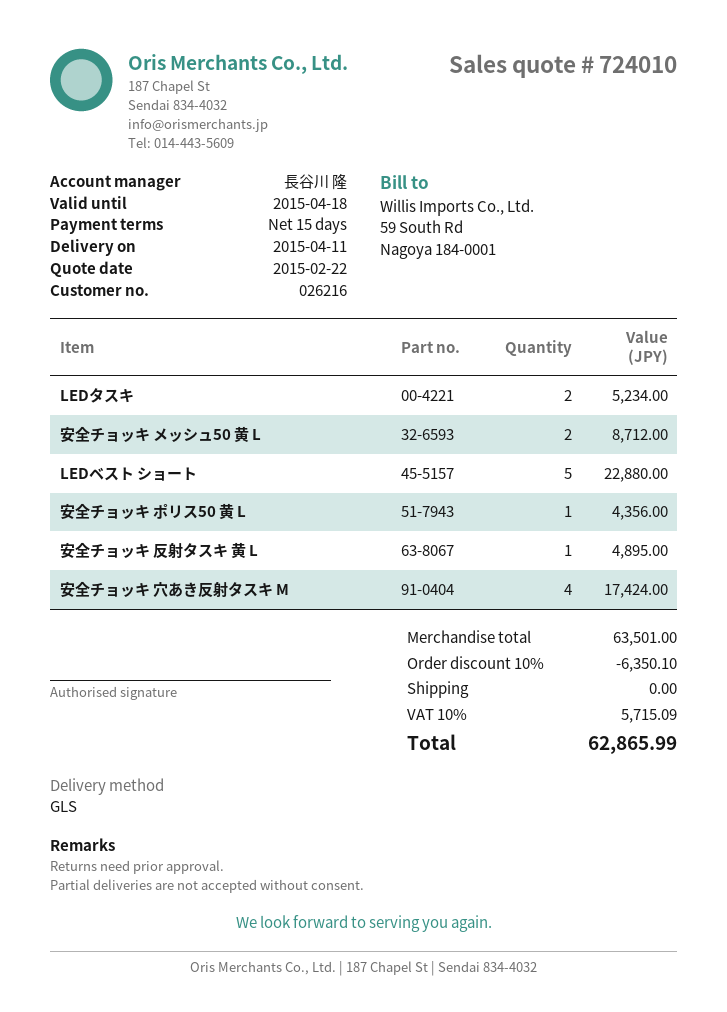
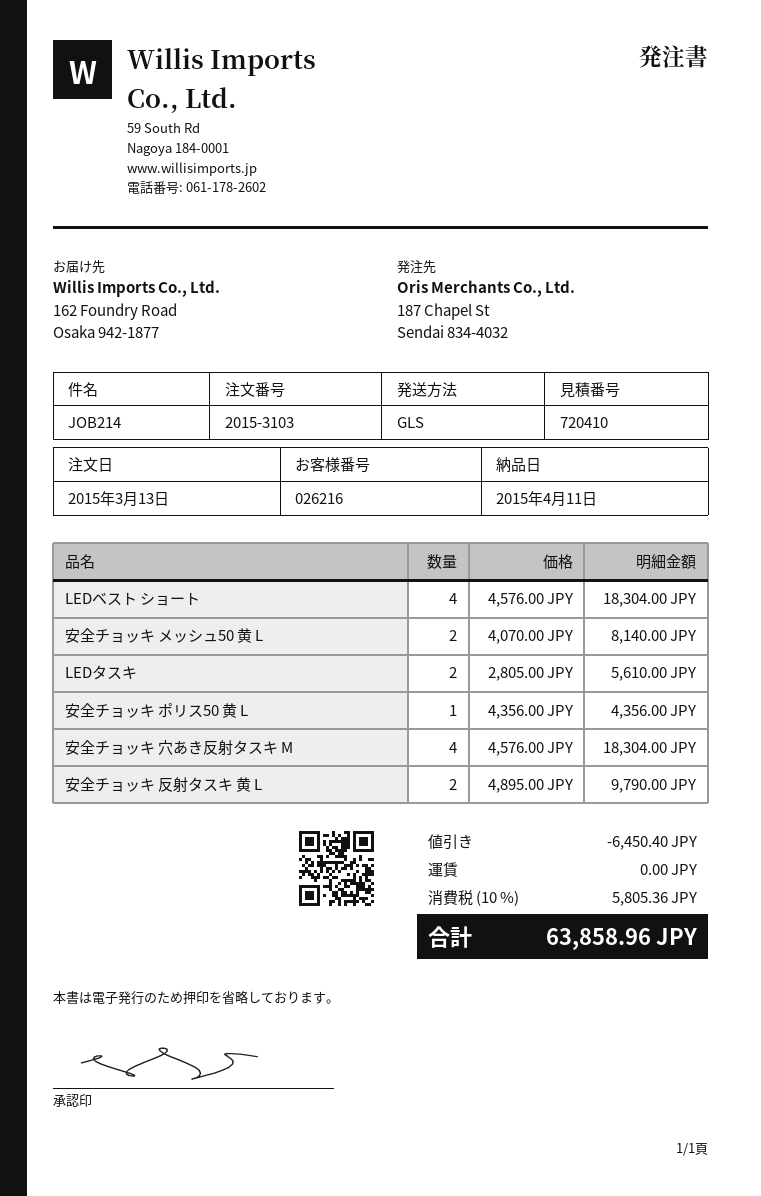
quote number: 724010 -> 720410
LEDタスキ: 2 for 5234.00 -> 2 for 5610.00
安全チョッキ メッシュ50 黄 L: 2 for 8712.00 -> 2 for 8140.00
LEDベスト ショート: 5 for 22880.00 -> 4 for 18304.00
安全チョッキ 反射タスキ 黄 L: 1 for 4895.00 -> 2 for 9790.00
安全チョッキ 穴あき反射タスキ M: 4 for 17424.00 -> 4 for 18304.00
discount: 6350.10 -> 6450.40
tax: 10% = 5715.09 -> 10% = 5805.36
total: 62865.99 -> 63858.96

